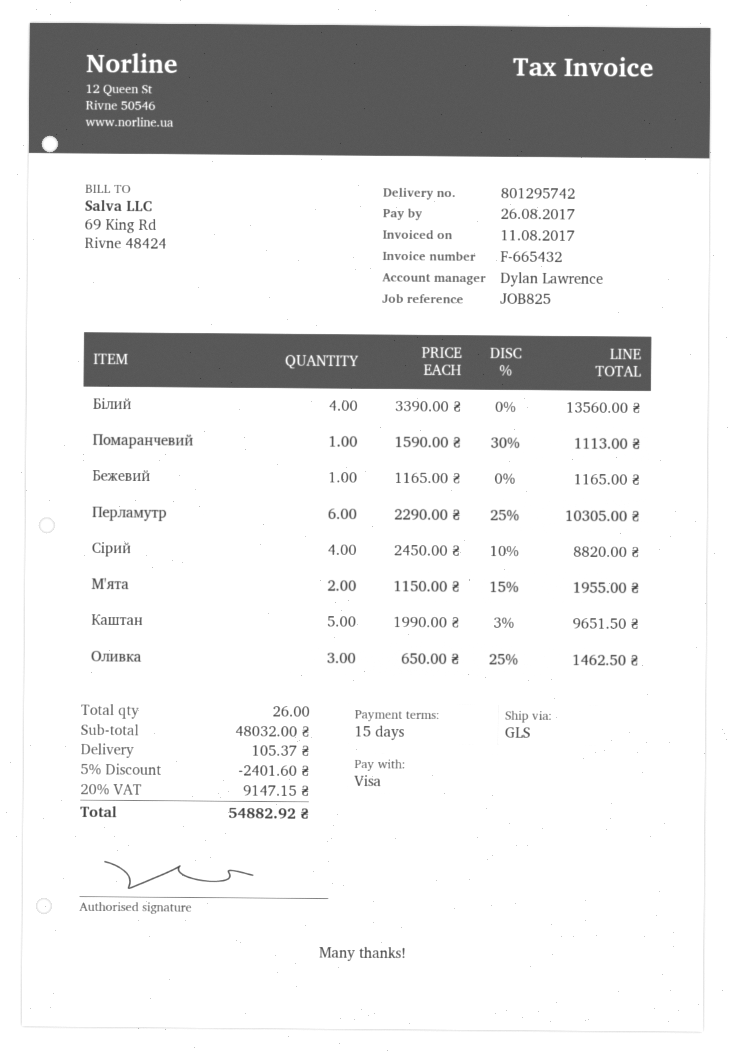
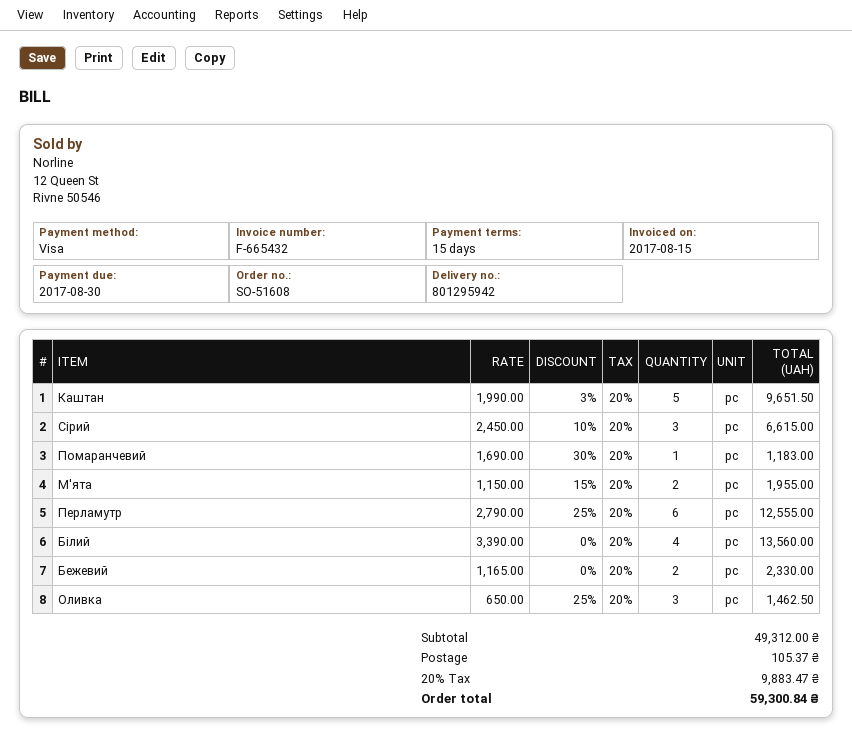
delivery note number: 801295742 -> 801295942
invoice date: 2017-08-11 -> 2017-08-15
due date: 2017-08-26 -> 2017-08-30
Помаранчевий: 1 x 1590.00 - 30% = 1113.00 -> 1 x 1690.00 - 30% = 1183.00
Бежевий: 1 x 1165.00 = 1165.00 -> 2 x 1165.00 = 2330.00
Перламутр: 6 x 2290.00 - 25% = 10305.00 -> 6 x 2790.00 - 25% = 12555.00
Сірий: 4 x 2450.00 - 10% = 8820.00 -> 3 x 2450.00 - 10% = 6615.00
subtotal: 48032.00 -> 49312.00
discount: 5% = 2401.60 -> none
tax: 20% = 9147.15 -> 20% = 9883.47
total: 54882.92 -> 59300.84

